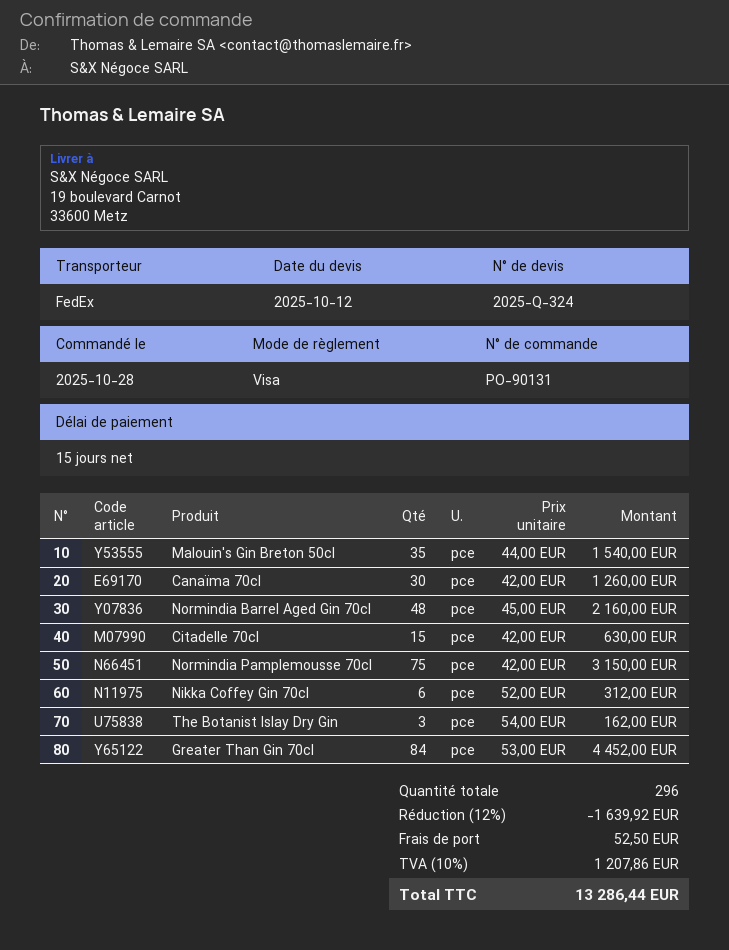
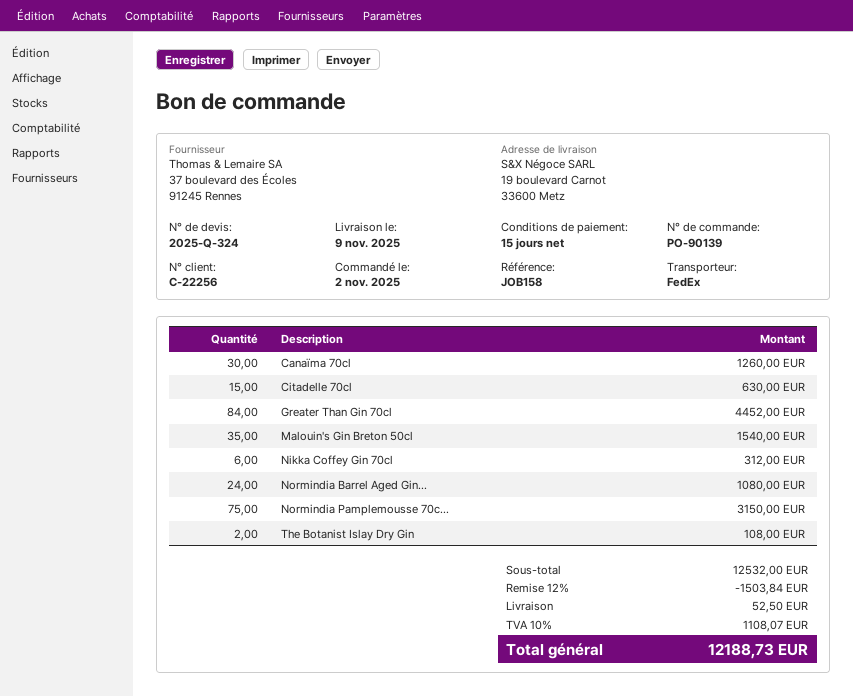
order number: PO-90131 -> PO-90139
order date: 2025-10-28 -> 2025-11-02
Normindia Barrel Aged Gin 70cl: 48 for 2160.00 -> 24 for 1080.00
The Botanist Islay Dry Gin: 3 for 162.00 -> 2 for 108.00
discount: 12% = 1639.92 -> 12% = 1503.84
tax: 10% = 1207.86 -> 10% = 1108.07
total: 13286.44 -> 12188.73

